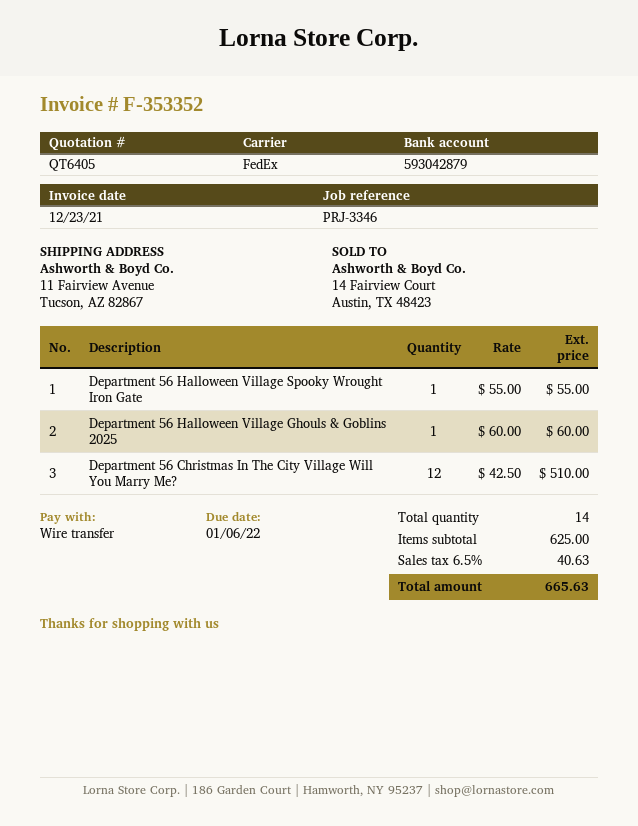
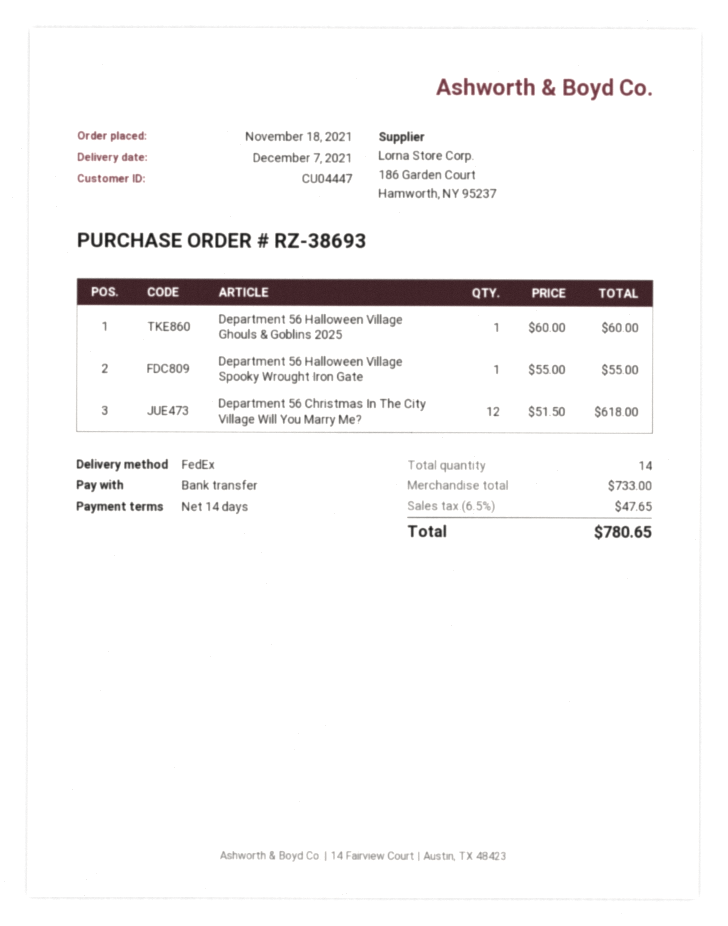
Department 56 Christmas In The City Village Will You Marry Me?: 12 x 42.50 = 510.00 -> 12 x 51.50 = 618.00
subtotal: 625.00 -> 733.00
tax: 6.5% = 40.63 -> 6.5% = 47.65
total: 665.63 -> 780.65

